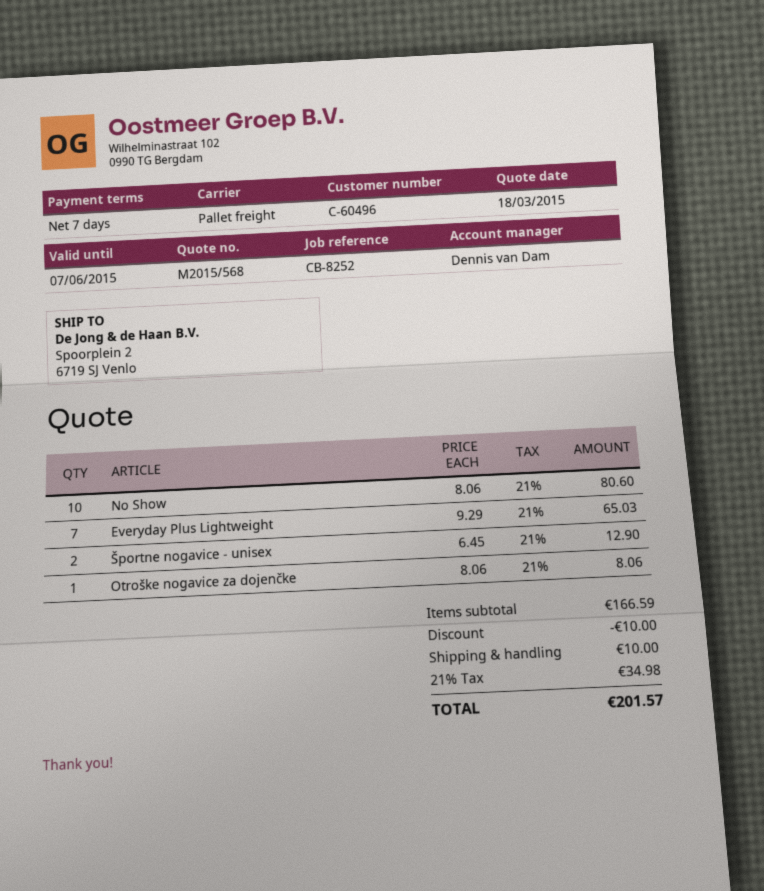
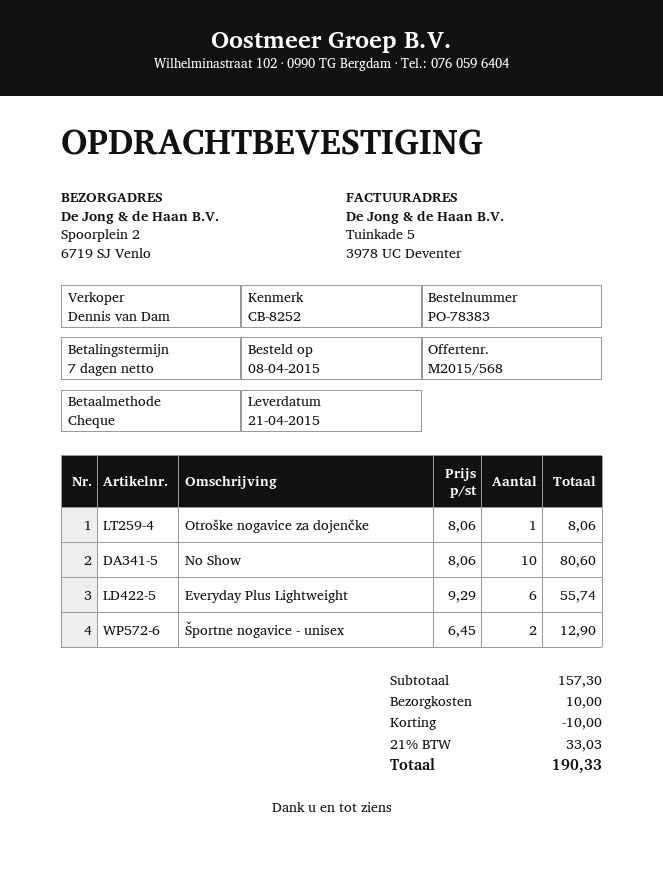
Everyday Plus Lightweight: 7 x 9.29 = 65.03 -> 6 x 9.29 = 55.74
subtotal: 166.59 -> 157.30
tax: 21% = 34.98 -> 21% = 33.03
total: 201.57 -> 190.33

